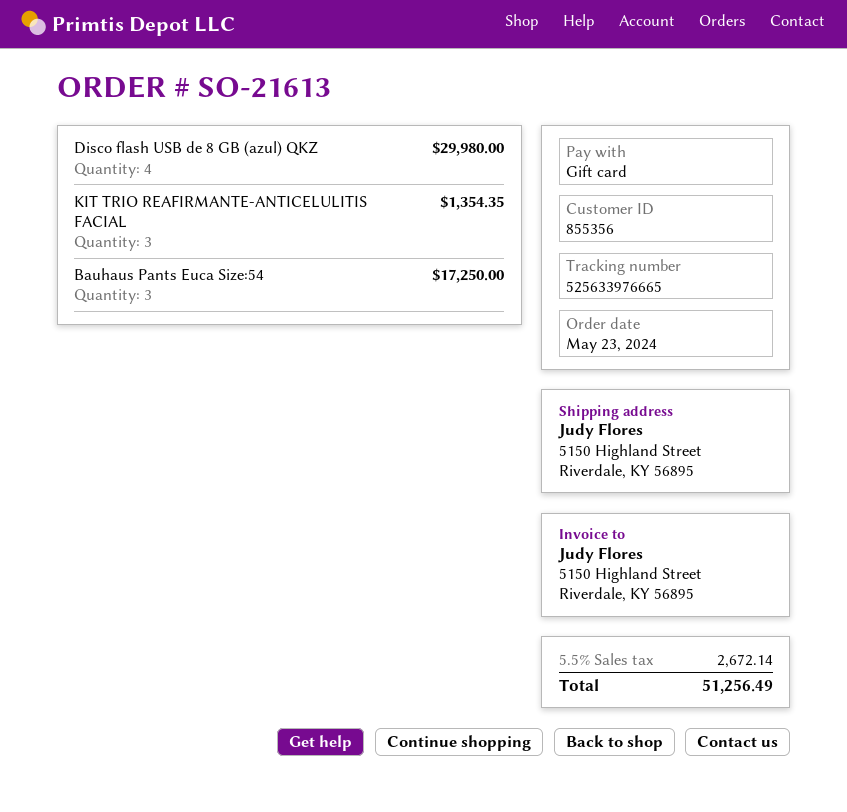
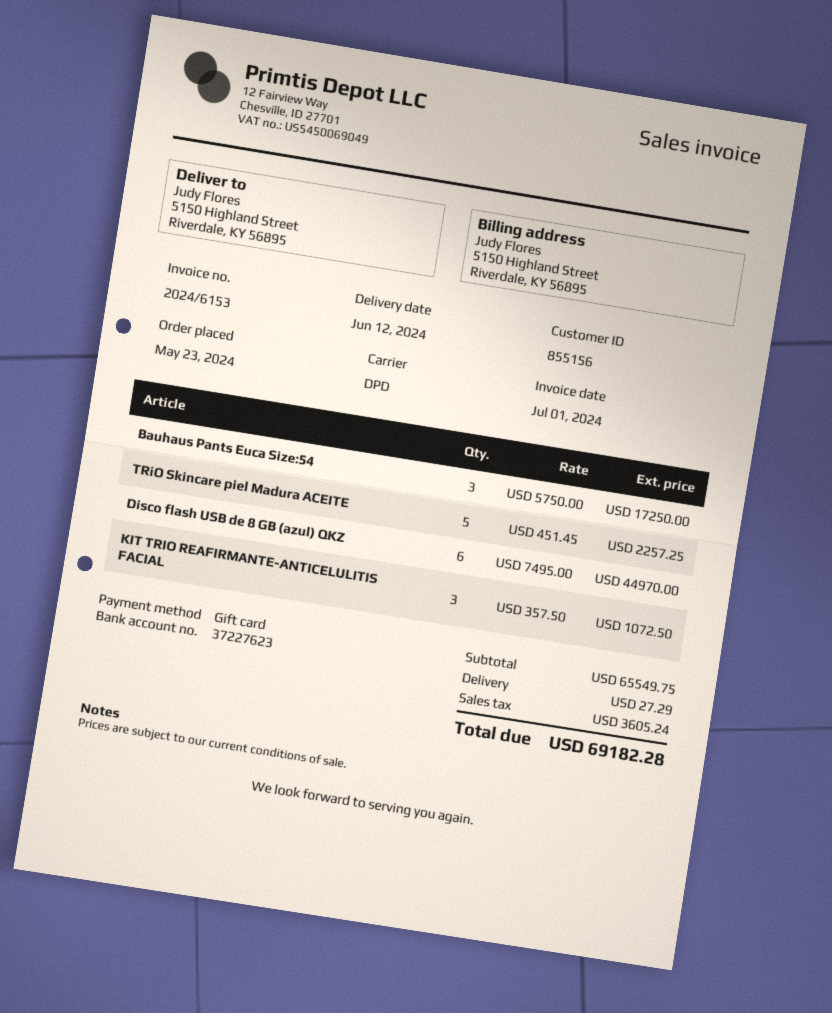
customer number: 855356 -> 855156
Disco flash USB de 8 GB (azul) QKZ: 4 for 29980.00 -> 6 for 44970.00
KIT TRIO REAFIRMANTE-ANTICELULITIS FACIAL: 3 for 1354.35 -> 3 for 1072.50
TRíO Skincare piel Madura ACEITE: none -> 5 for 2257.25
shipping: none -> 27.29
tax: 2672.14 -> 3605.24
total: 51256.49 -> 69182.28

